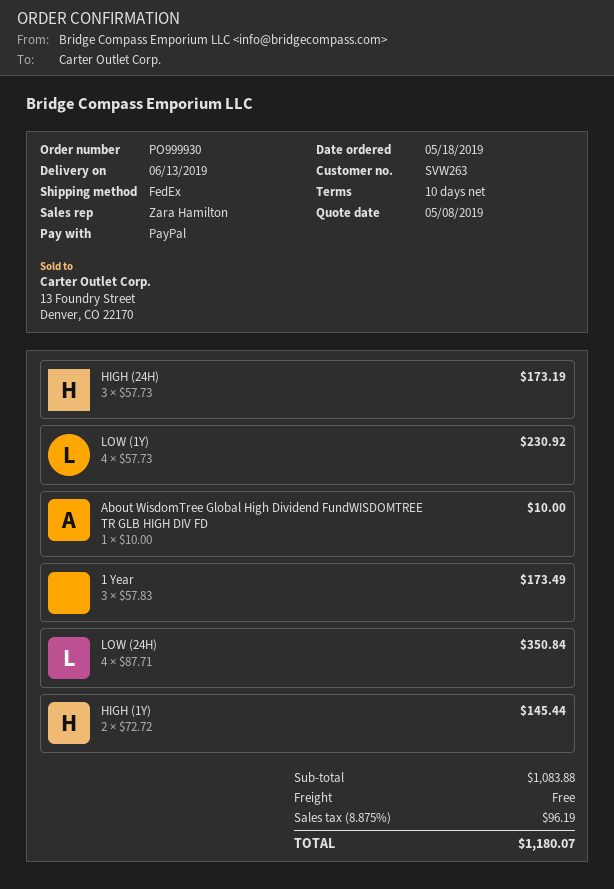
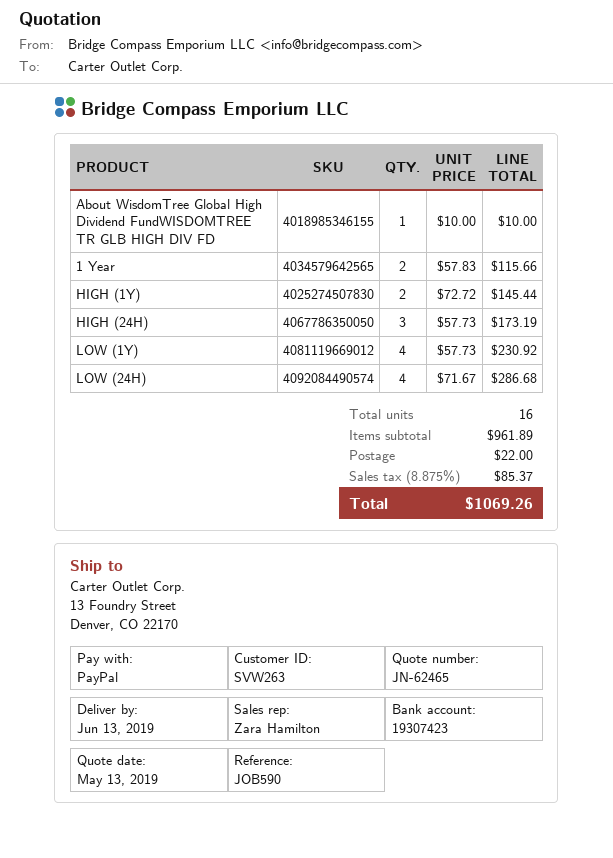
quote date: 2019-05-08 -> 2019-05-13
1 Year: 3 x 57.83 = 173.49 -> 2 x 57.83 = 115.66
LOW (24H): 4 x 87.71 = 350.84 -> 4 x 71.67 = 286.68
subtotal: 1083.88 -> 961.89
shipping: 0.00 -> 22.00
tax: 8.875% = 96.19 -> 8.875% = 85.37
total: 1180.07 -> 1069.26

